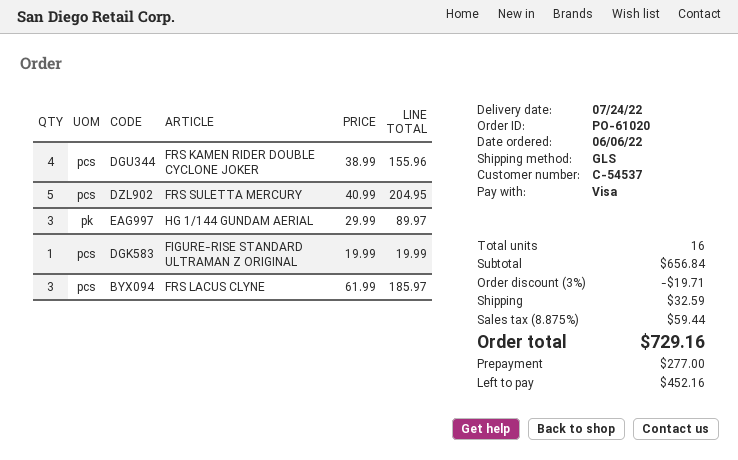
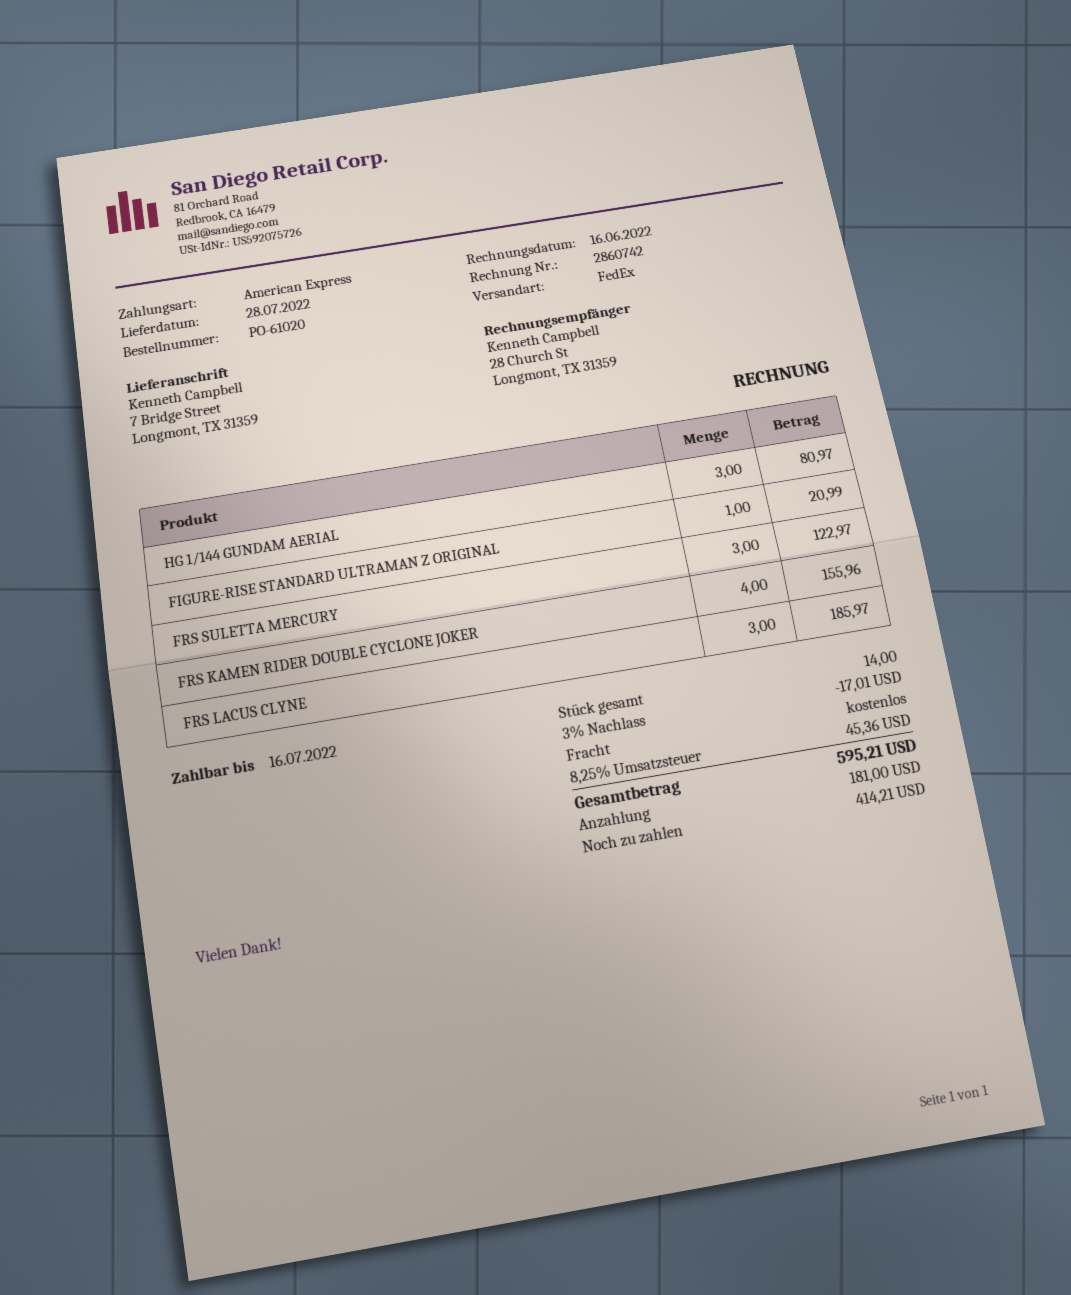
delivery date: 2022-07-24 -> 2022-07-28
payment method: Visa -> American Express
shipping method: GLS -> FedEx
FRS SULETTA MERCURY: 5 for 204.95 -> 3 for 122.97
HG 1/144 GUNDAM AERIAL: 3 for 89.97 -> 3 for 80.97
FIGURE-RISE STANDARD ULTRAMAN Z ORIGINAL: 1 for 19.99 -> 1 for 20.99
total quantity: 16 -> 14
discount: 3% = 19.71 -> 3% = 17.01
shipping: 32.59 -> 0.00
tax: 8.875% = 59.44 -> 8.25% = 45.36
total: 729.16 -> 595.21
deposit: 277.00 -> 181.00
balance: 452.16 -> 414.21

